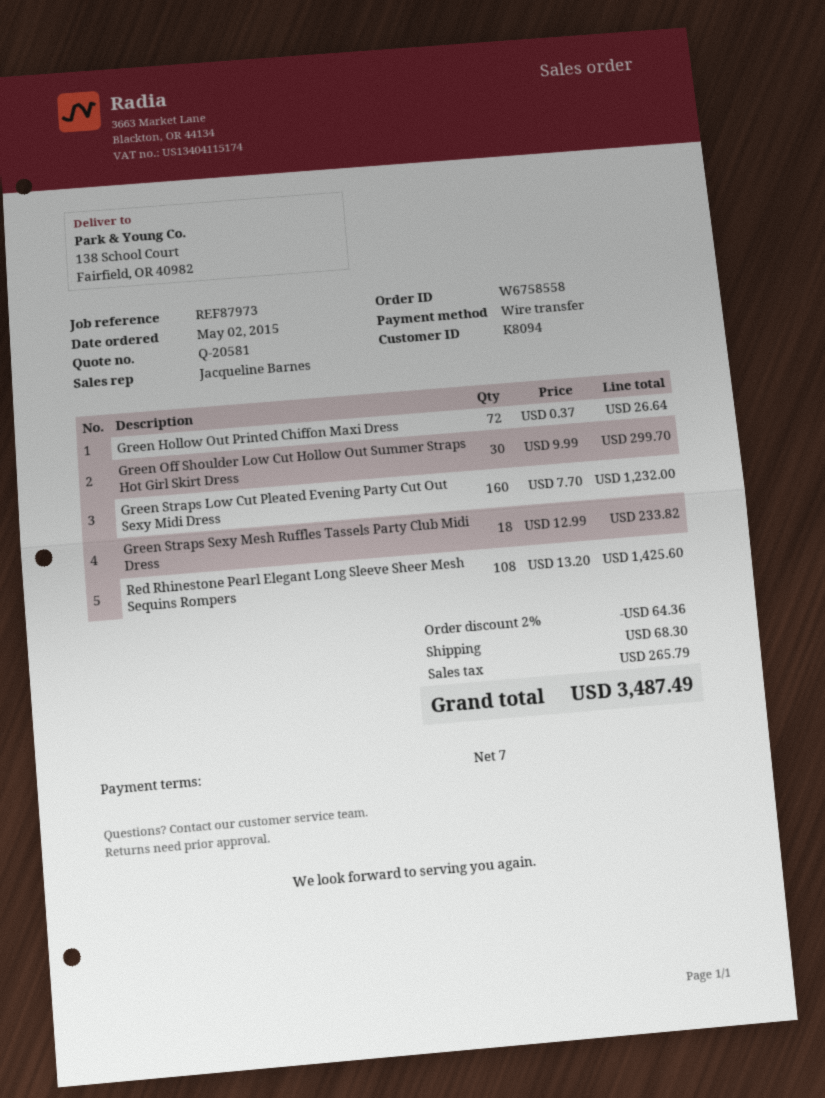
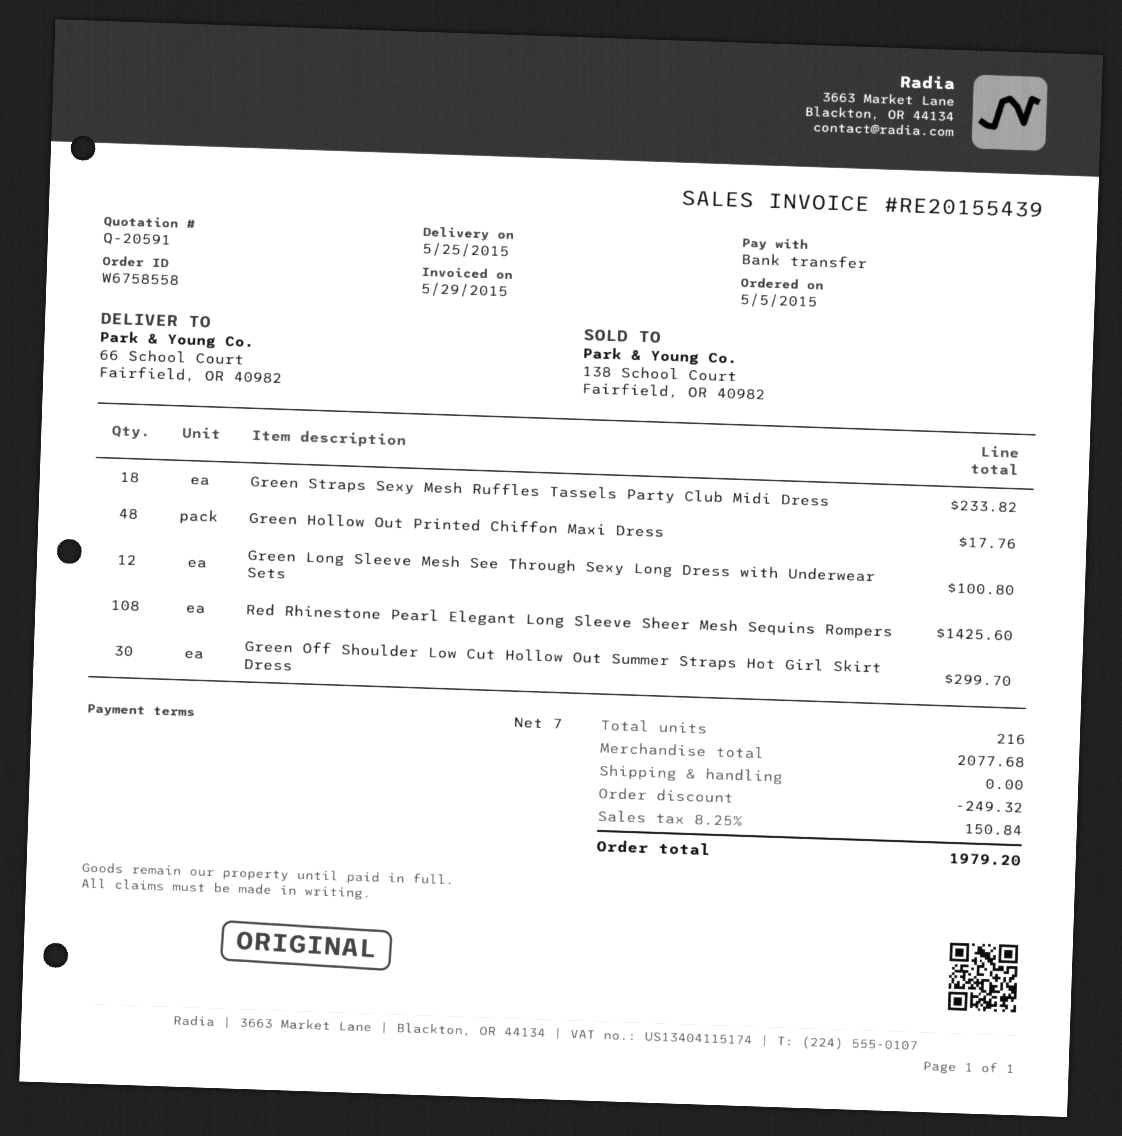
quote number: Q-20581 -> Q-20591
order date: 2015-05-02 -> 2015-05-05
ship to: 138 School Court, Fairfield, OR 40982 -> 66 School Court, Fairfield, OR 40982
Green Hollow Out Printed Chiffon Maxi Dress: 72 for 26.64 -> 48 for 17.76
Green Straps Low Cut Pleated Evening Party Cut Out Sexy Midi Dress: 160 for 1232.00 -> none
Green Long Sleeve Mesh See Through Sexy Long Dress with Underwear Sets: none -> 12 for 100.80
discount: 64.36 -> 249.32
shipping: 68.30 -> 0.00
tax: 265.79 -> 150.84
total: 3487.49 -> 1979.20

